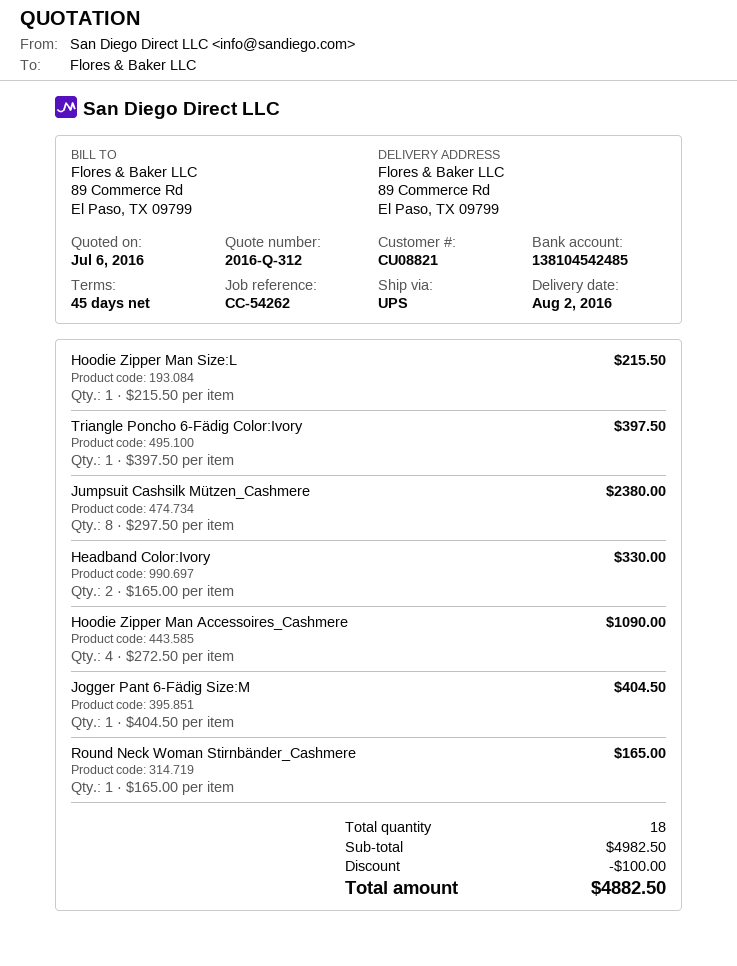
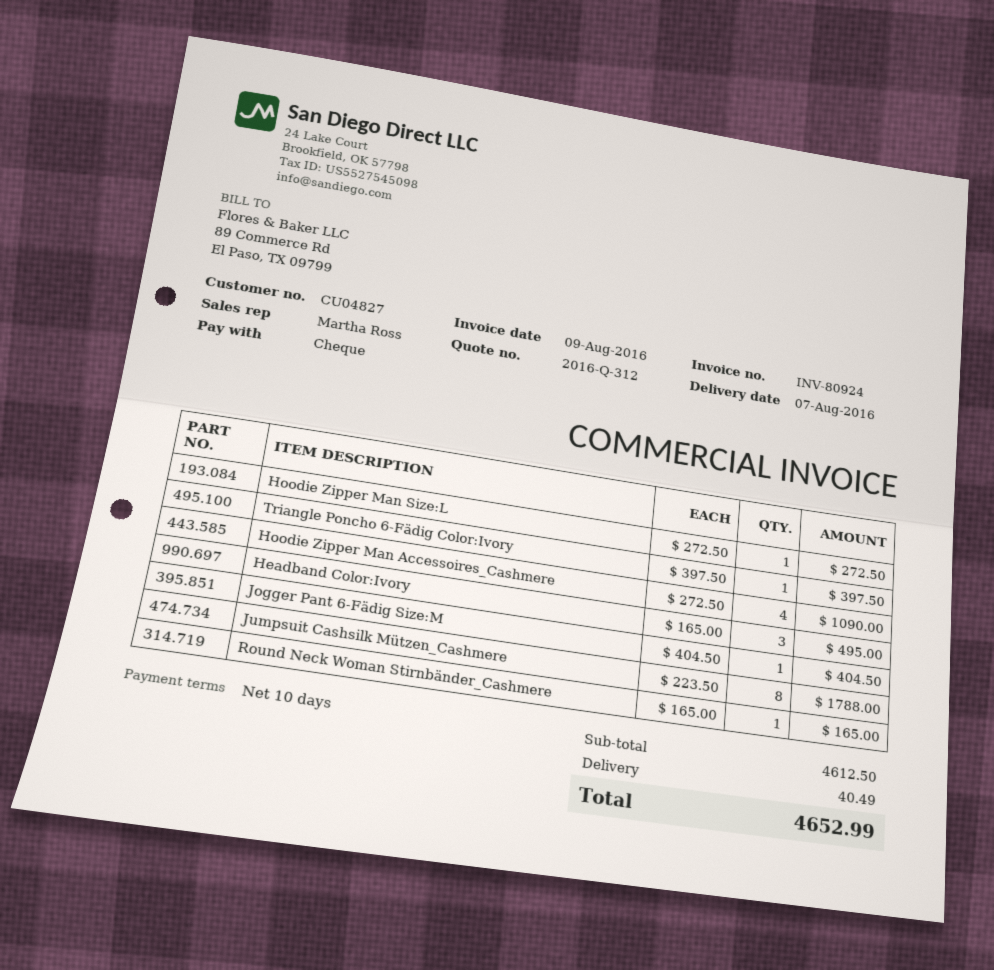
delivery date: 2016-08-02 -> 2016-08-07
payment terms: 45 days -> 10 days
customer number: CU08821 -> CU04827
Hoodie Zipper Man Size:L: 1 x 215.50 = 215.50 -> 1 x 272.50 = 272.50
Jumpsuit Cashsilk Mützen_Cashmere: 8 x 297.50 = 2380.00 -> 8 x 223.50 = 1788.00
Headband Color:Ivory: 2 x 165.00 = 330.00 -> 3 x 165.00 = 495.00
subtotal: 4982.50 -> 4612.50
discount: 100.00 -> none
shipping: none -> 40.49
total: 4882.50 -> 4652.99

